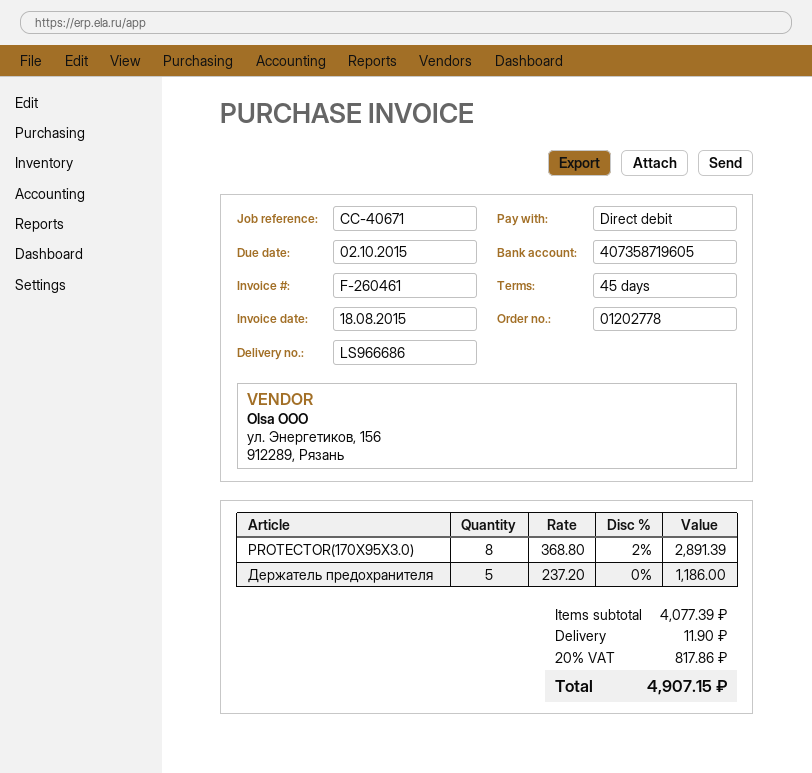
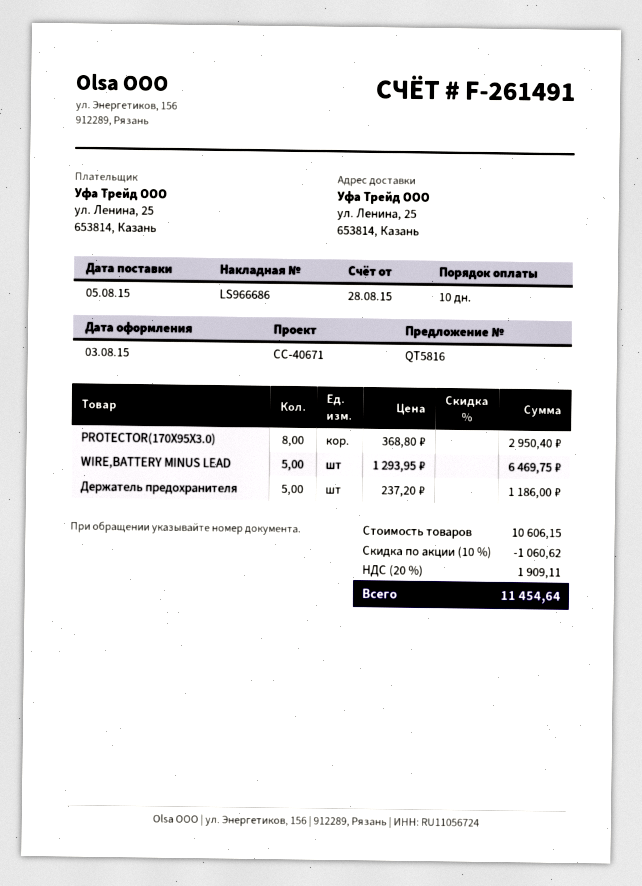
invoice number: F-260461 -> F-261491
invoice date: 2015-08-18 -> 2015-08-28
payment terms: 45 days -> 10 days
PROTECTOR(170X95X3.0): 8 x 368.80 - 2% = 2891.39 -> 8 x 368.80 = 2950.40
WIRE,BATTERY MINUS LEAD: none -> 5 x 1293.95 = 6469.75
subtotal: 4077.39 -> 10606.15
discount: none -> 10% = 1060.62
shipping: 11.90 -> none
tax: 20% = 817.86 -> 20% = 1909.11
total: 4907.15 -> 11454.64

